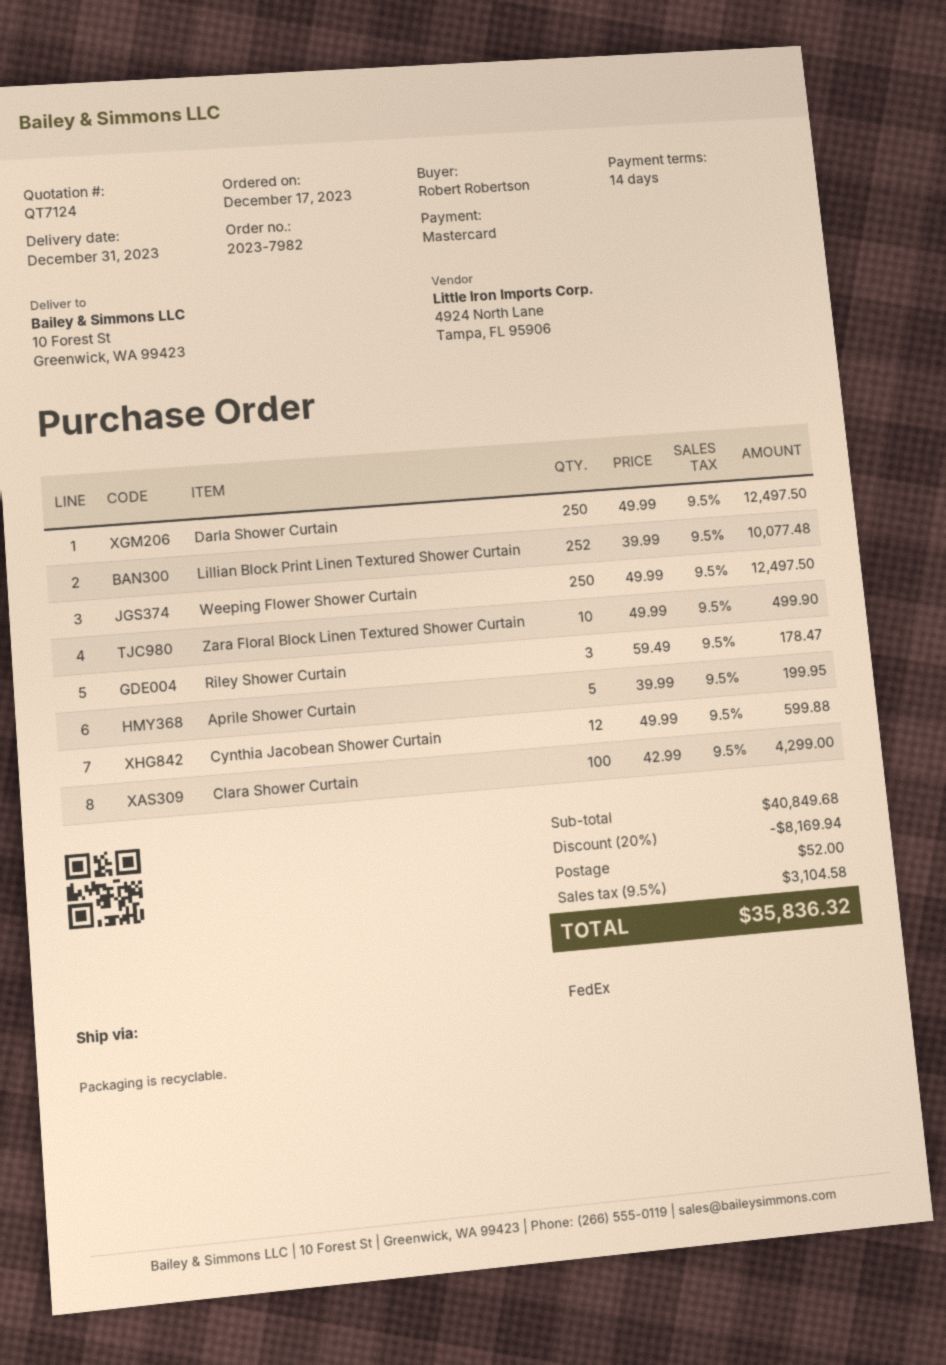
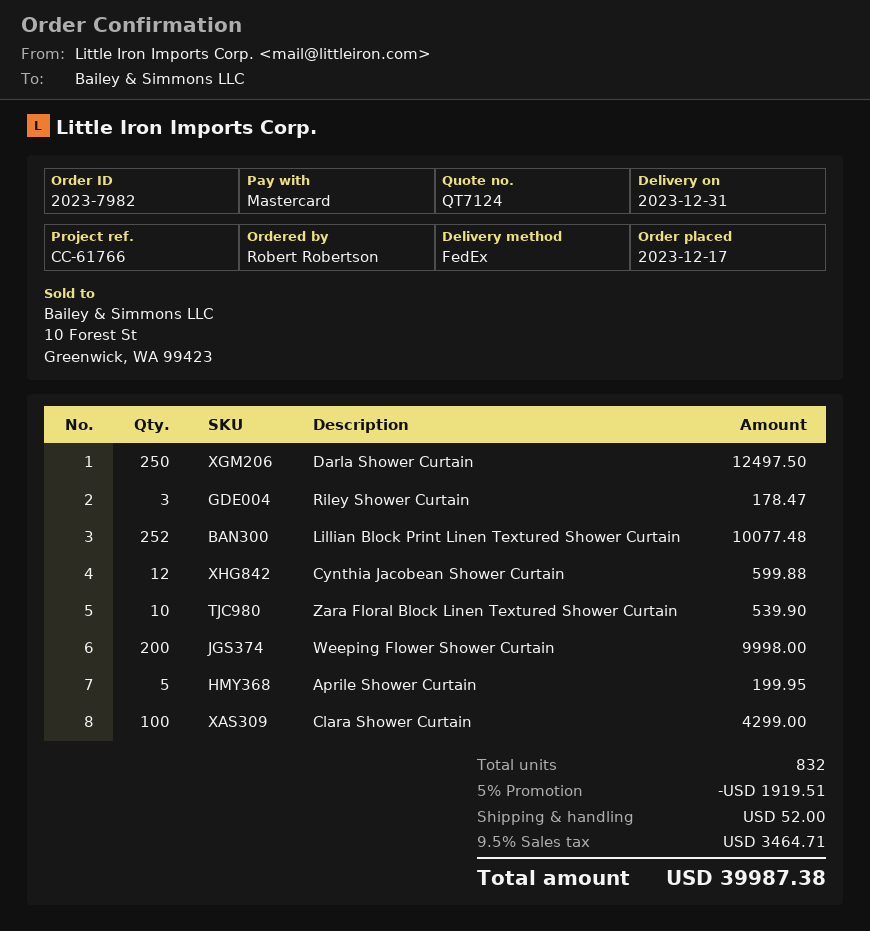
Weeping Flower Shower Curtain: 250 for 12497.50 -> 200 for 9998.00
Zara Floral Block Linen Textured Shower Curtain: 10 for 499.90 -> 10 for 539.90
discount: 20% = 8169.94 -> 5% = 1919.51
tax: 9.5% = 3104.58 -> 9.5% = 3464.71
total: 35836.32 -> 39987.38

